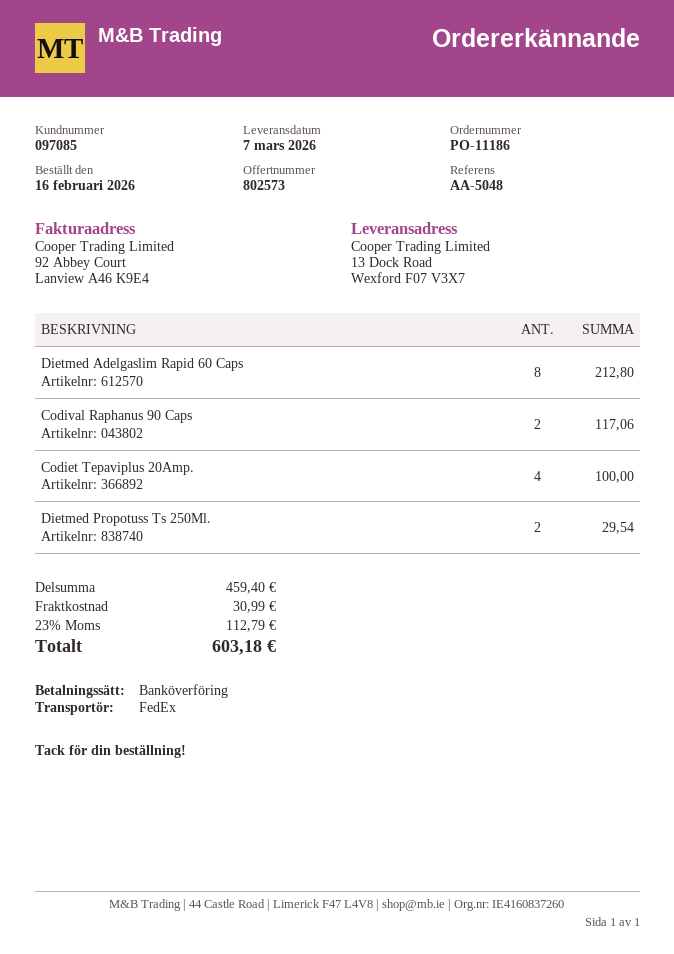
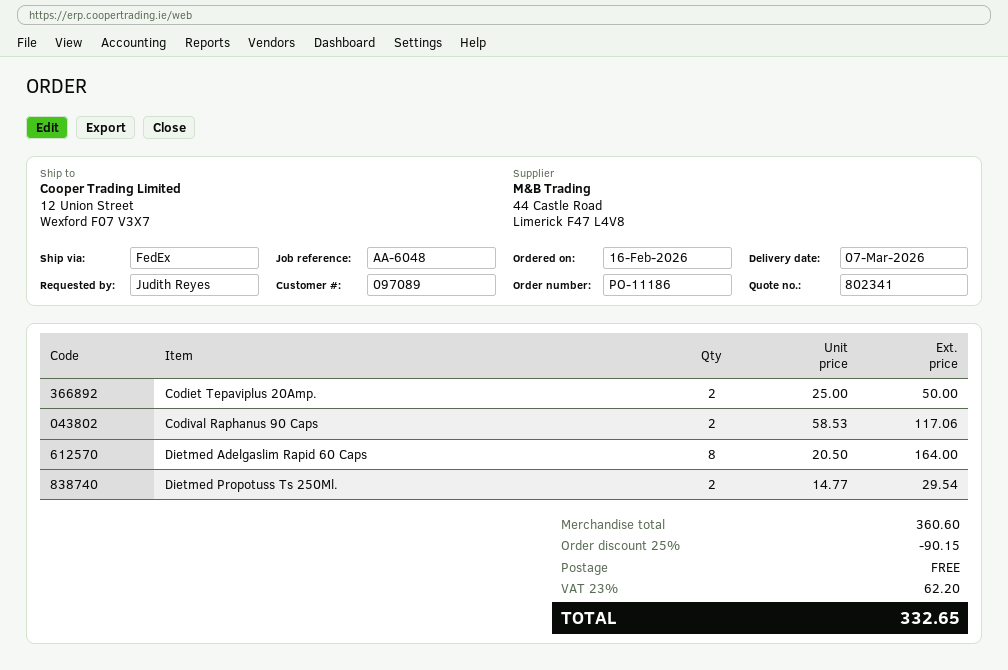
quote number: 802573 -> 802341
customer number: 097085 -> 097089
reference: AA-5048 -> AA-6048
ship to: 13 Dock Road, Wexford F07 V3X7 -> 12 Union Street, Wexford F07 V3X7
Dietmed Adelgaslim Rapid 60 Caps: 8 for 212.80 -> 8 for 164.00
Codiet Tepaviplus 20Amp.: 4 for 100.00 -> 2 for 50.00
subtotal: 459.40 -> 360.60
discount: none -> 25% = 90.15
shipping: 30.99 -> 0.00
tax: 23% = 112.79 -> 23% = 62.20
total: 603.18 -> 332.65

